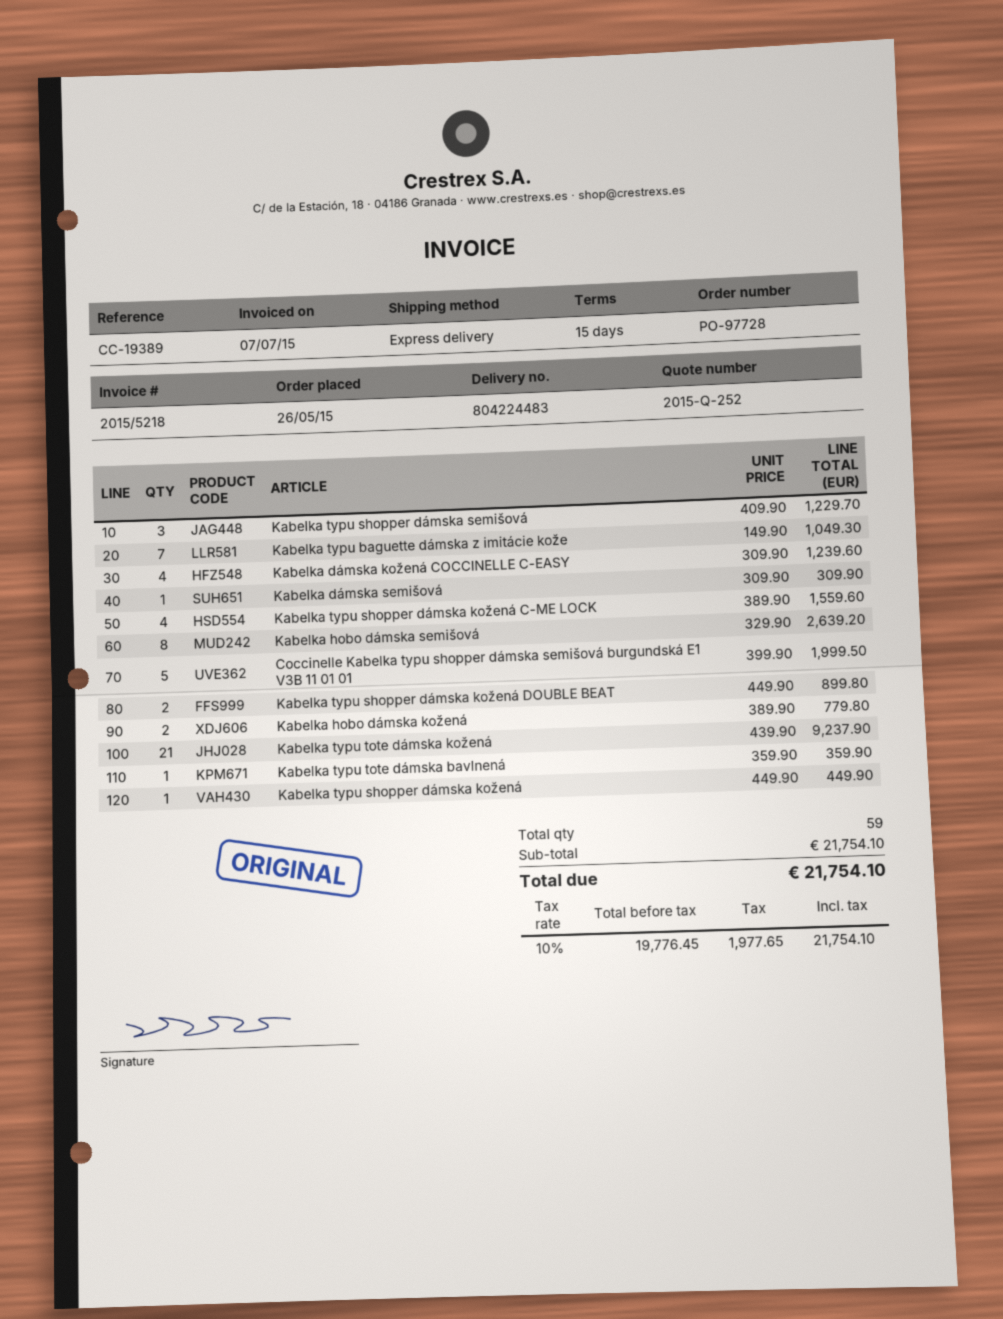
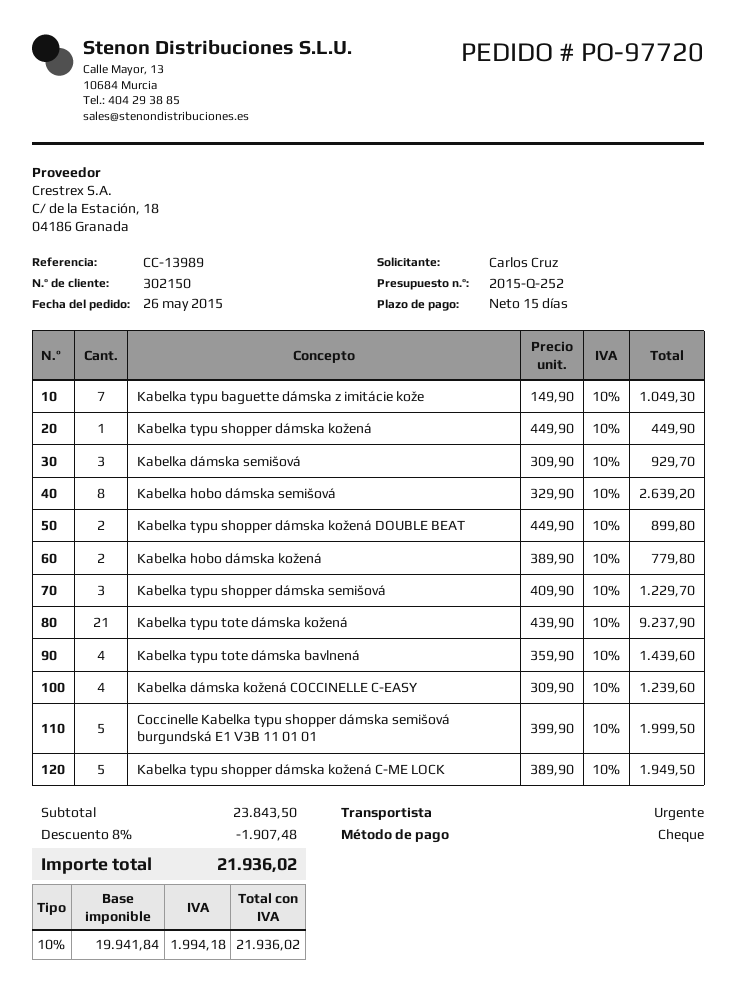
order number: PO-97728 -> PO-97720
reference: CC-19389 -> CC-13989
Kabelka dámska semišová: 1 x 309.90 = 309.90 -> 3 x 309.90 = 929.70
Kabelka typu shopper dámska kožená C-ME LOCK: 4 x 389.90 = 1559.60 -> 5 x 389.90 = 1949.50
Kabelka typu tote dámska bavlnená: 1 x 359.90 = 359.90 -> 4 x 359.90 = 1439.60
subtotal: 21754.10 -> 23843.50
discount: none -> 8% = 1907.48
net: 19776.45 -> 19941.84
tax: 10% = 1977.65 -> 10% = 1994.18
total: 21754.10 -> 21936.02

